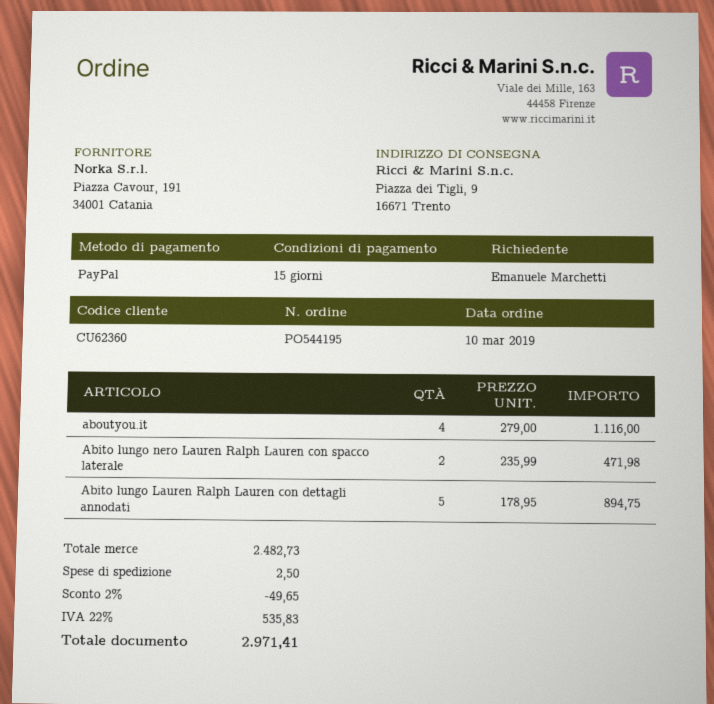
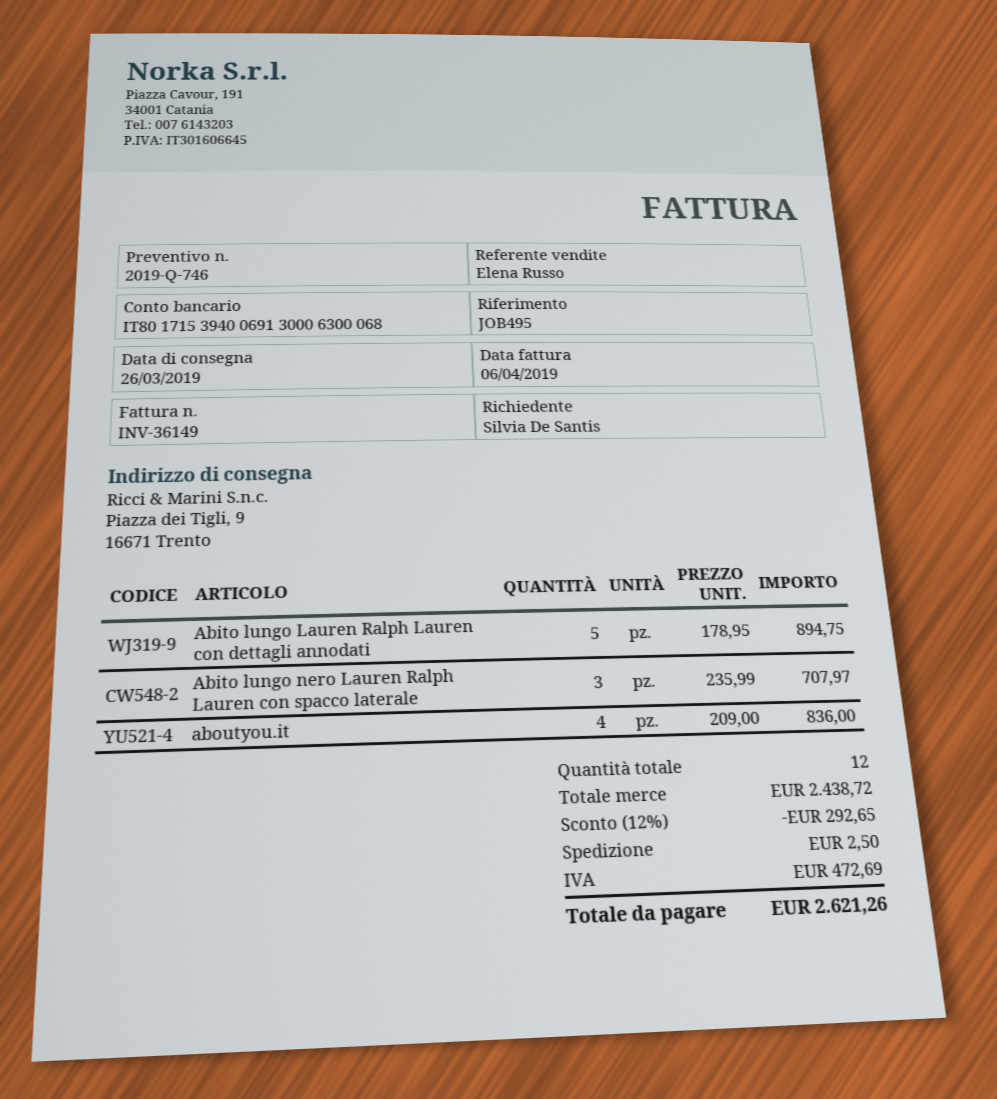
ordered by: Emanuele Marchetti -> Silvia De Santis
aboutyou.it: 4 x 279.00 = 1116.00 -> 4 x 209.00 = 836.00
Abito lungo nero Lauren Ralph Lauren con spacco laterale: 2 x 235.99 = 471.98 -> 3 x 235.99 = 707.97
subtotal: 2482.73 -> 2438.72
discount: 2% = 49.65 -> 12% = 292.65
tax: 535.83 -> 472.69
total: 2971.41 -> 2621.26

